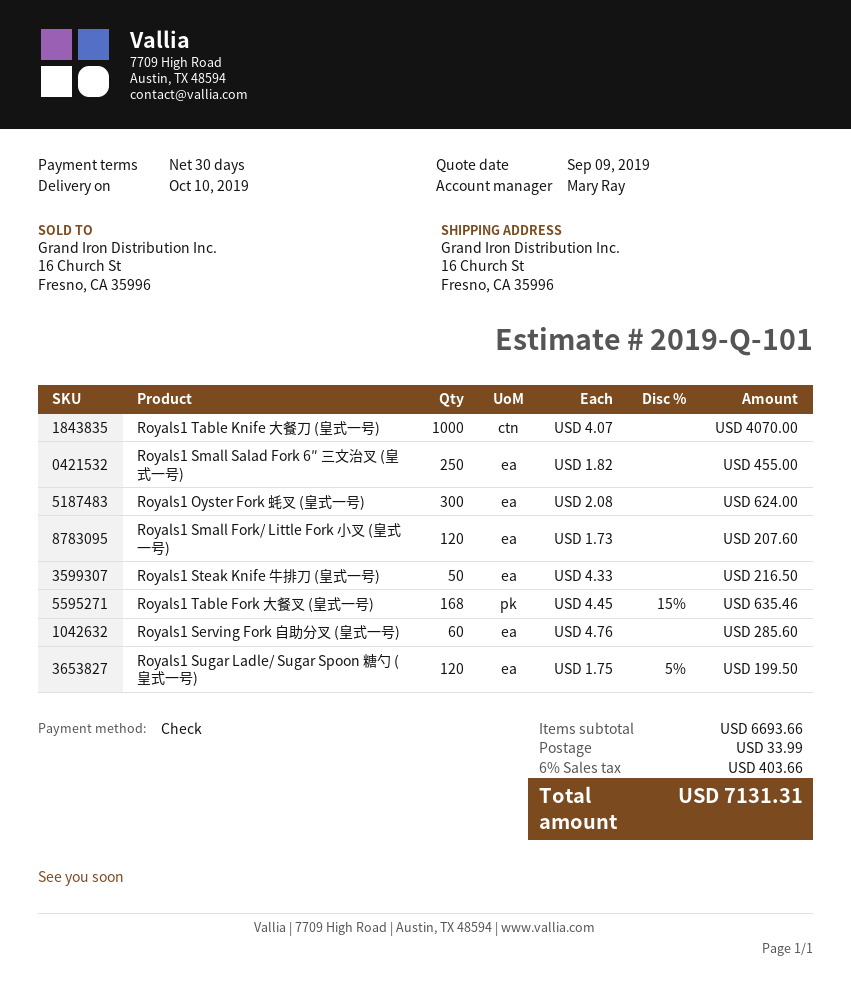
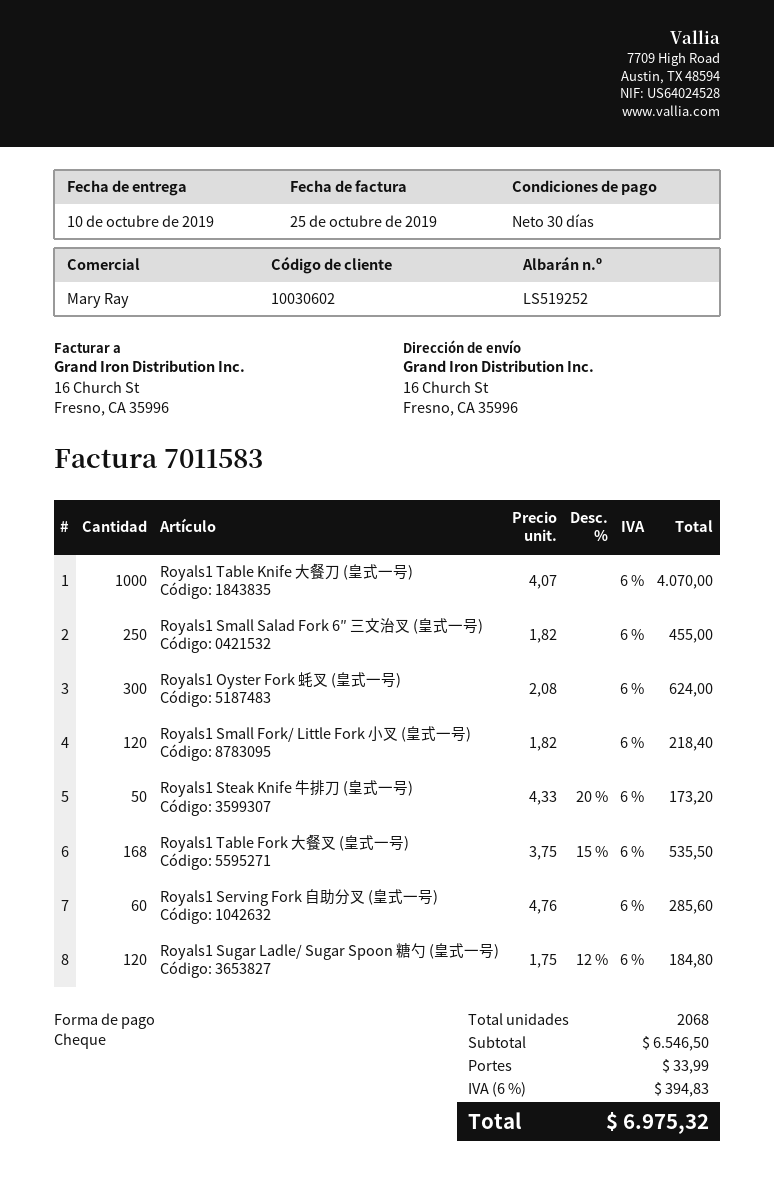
Royals1 Small Fork/ Little Fork 小叉 (皇式一号): 120 x 1.73 = 207.60 -> 120 x 1.82 = 218.40
Royals1 Steak Knife 牛排刀 (皇式一号): 50 x 4.33 = 216.50 -> 50 x 4.33 - 20% = 173.20
Royals1 Table Fork 大餐叉 (皇式一号): 168 x 4.45 - 15% = 635.46 -> 168 x 3.75 - 15% = 535.50
Royals1 Sugar Ladle/ Sugar Spoon 糖勺 (皇式一号): 120 x 1.75 - 5% = 199.50 -> 120 x 1.75 - 12% = 184.80
subtotal: 6693.66 -> 6546.50
tax: 6% = 403.66 -> 6% = 394.83
total: 7131.31 -> 6975.32

